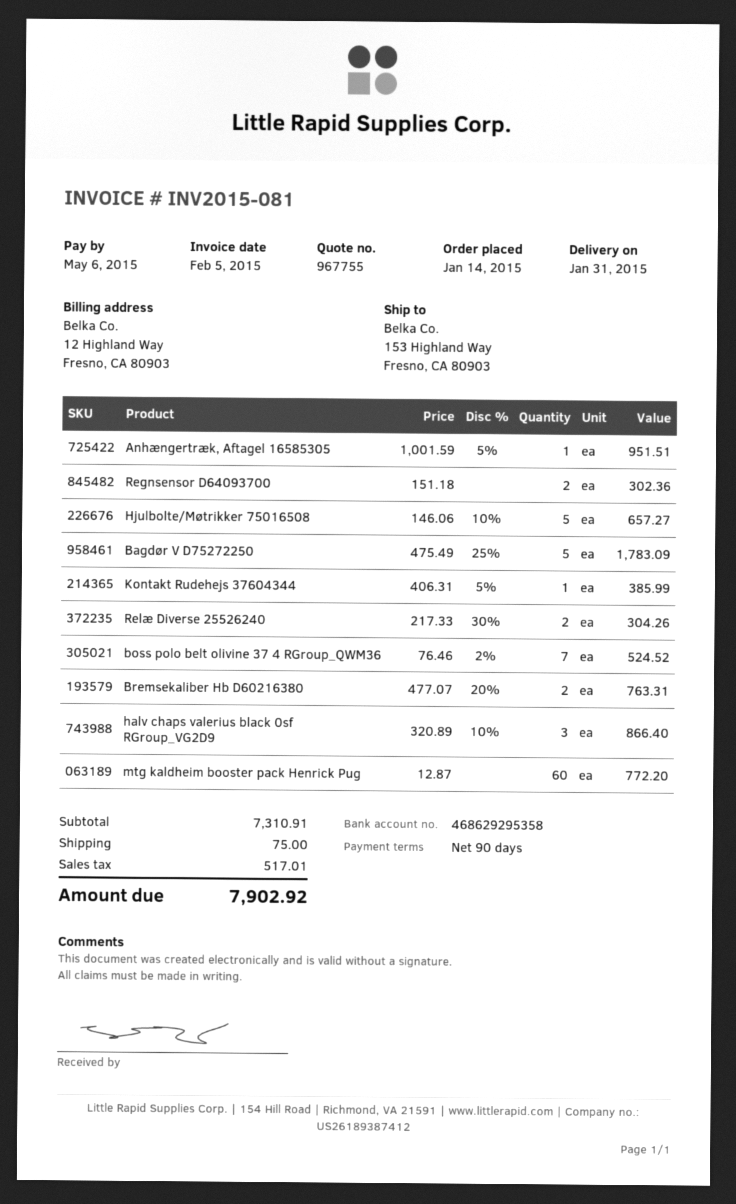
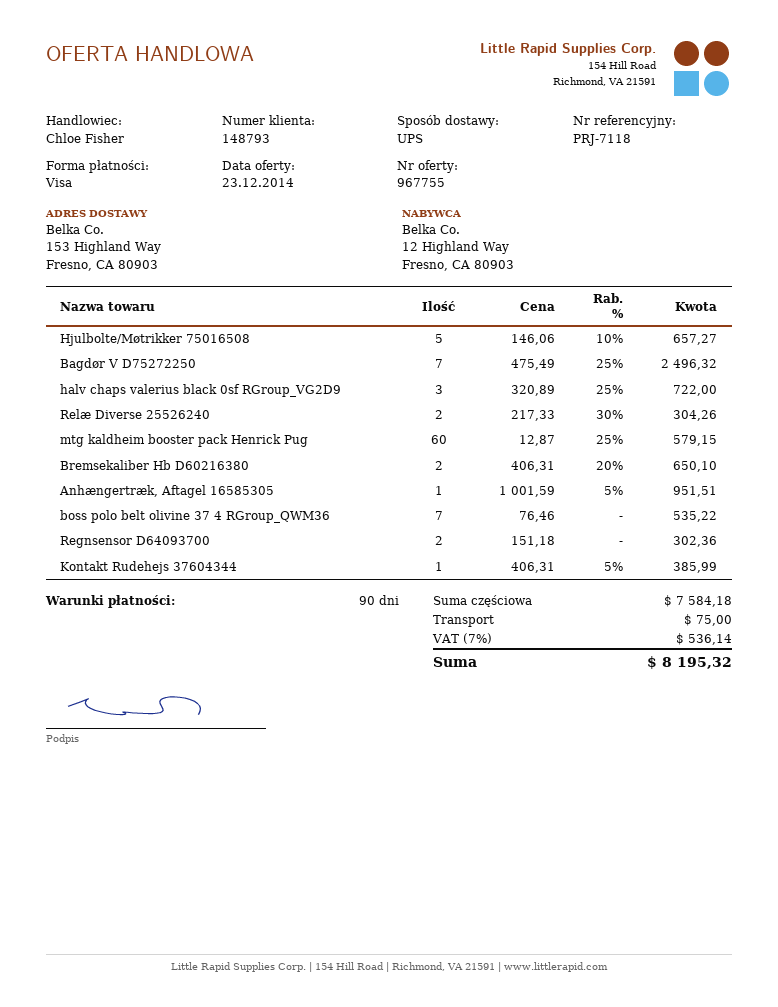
Bagdør V D75272250: 5 x 475.49 - 25% = 1783.09 -> 7 x 475.49 - 25% = 2496.32
boss polo belt olivine 37 4 RGroup_QWM36: 7 x 76.46 - 2% = 524.52 -> 7 x 76.46 = 535.22
Bremsekaliber Hb D60216380: 2 x 477.07 - 20% = 763.31 -> 2 x 406.31 - 20% = 650.10
halv chaps valerius black 0sf RGroup_VG2D9: 3 x 320.89 - 10% = 866.40 -> 3 x 320.89 - 25% = 722.00
mtg kaldheim booster pack Henrick Pug: 60 x 12.87 = 772.20 -> 60 x 12.87 - 25% = 579.15
subtotal: 7310.91 -> 7584.18
tax: 517.01 -> 536.14
total: 7902.92 -> 8195.32

